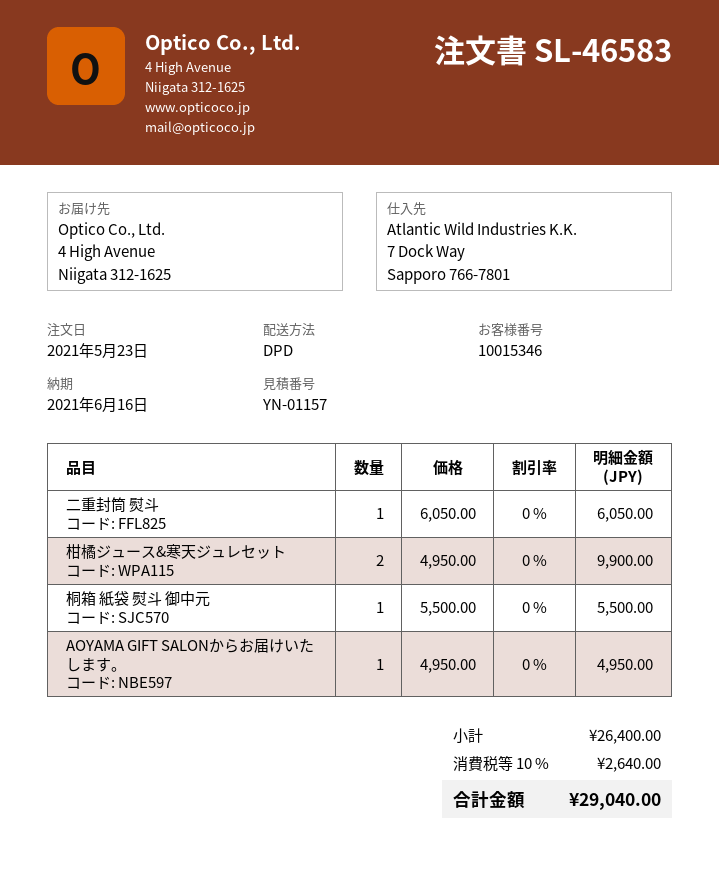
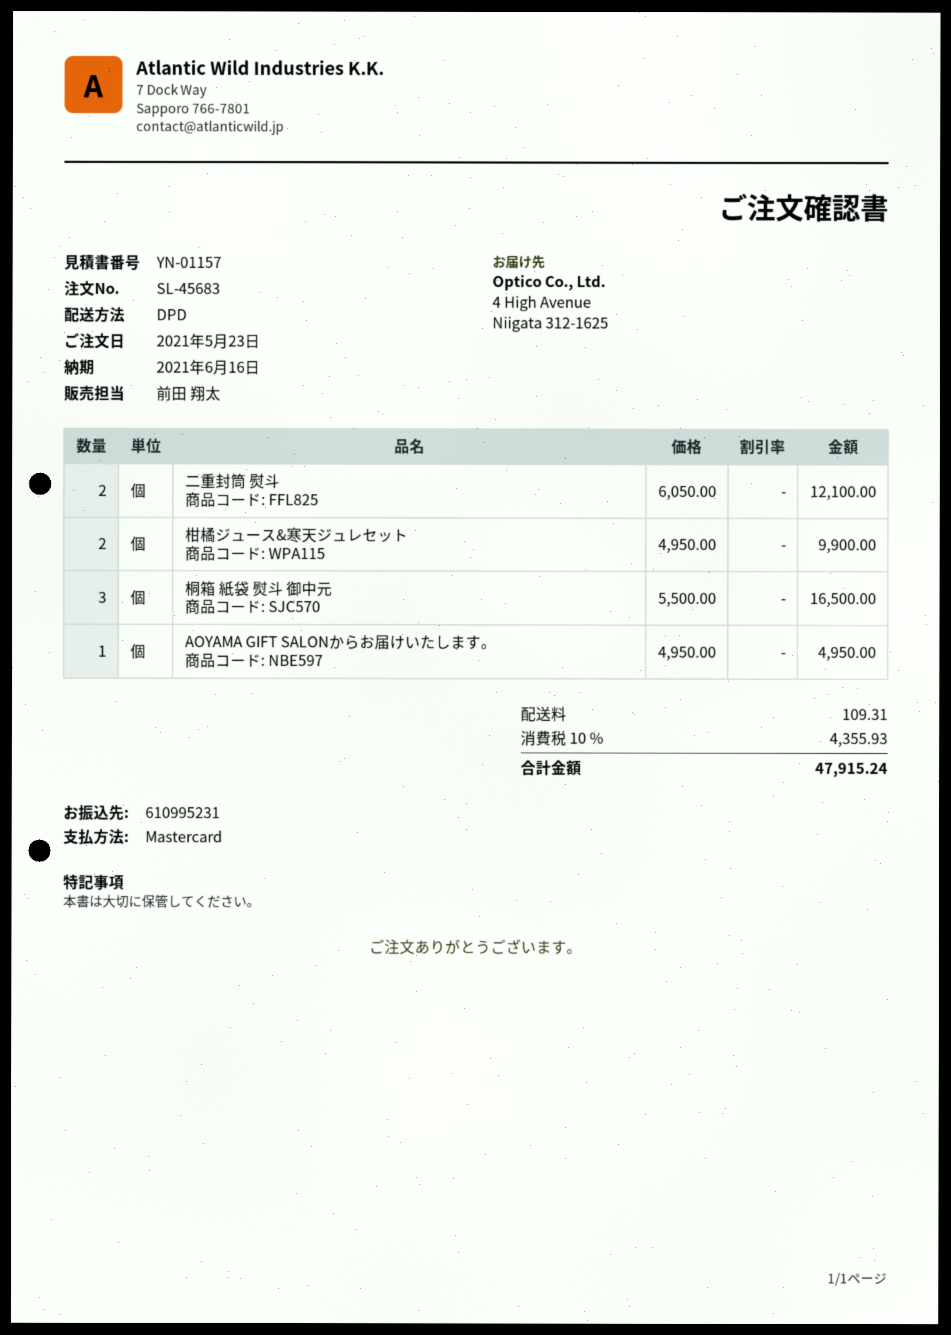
order number: SL-46583 -> SL-45683
二重封筒 熨斗: 1 x 6050.00 = 6050.00 -> 2 x 6050.00 = 12100.00
桐箱 紙袋 熨斗 御中元: 1 x 5500.00 = 5500.00 -> 3 x 5500.00 = 16500.00
shipping: none -> 109.31
tax: 10% = 2640.00 -> 10% = 4355.93
total: 29040.00 -> 47915.24

